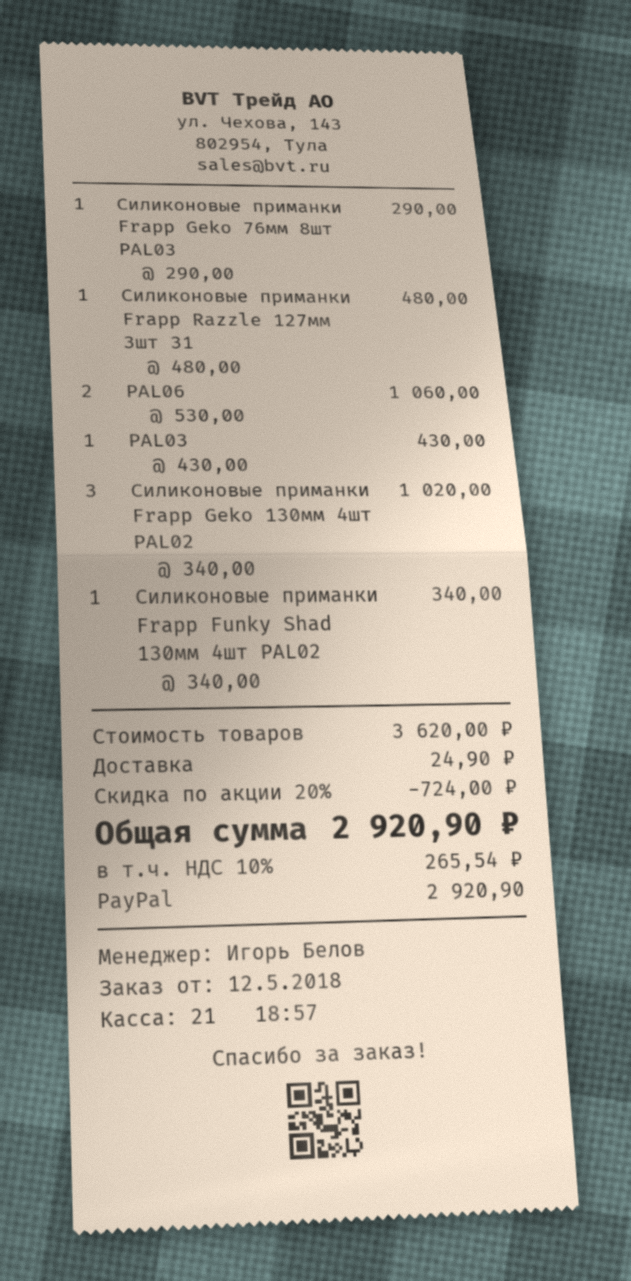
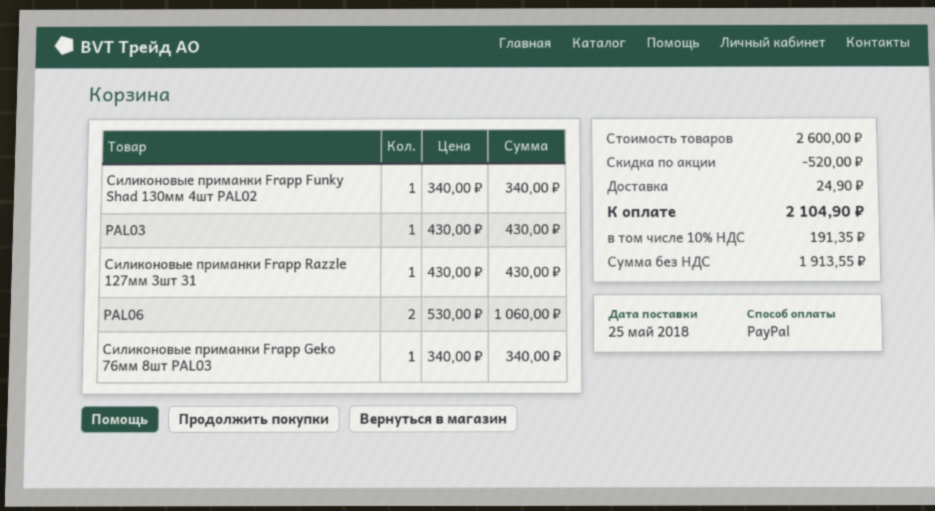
Силиконовые приманки Frapp Geko 76мм 8шт PAL03: 1 x 290.00 = 290.00 -> 1 x 340.00 = 340.00
Силиконовые приманки Frapp Razzle 127мм 3шт 31: 1 x 480.00 = 480.00 -> 1 x 430.00 = 430.00
Силиконовые приманки Frapp Geko 130мм 4шт PAL02: 3 x 340.00 = 1020.00 -> none
subtotal: 3620.00 -> 2600.00
discount: 724.00 -> 520.00
tax: 10% = 265.54 -> 10% = 191.35
total: 2920.90 -> 2104.90

